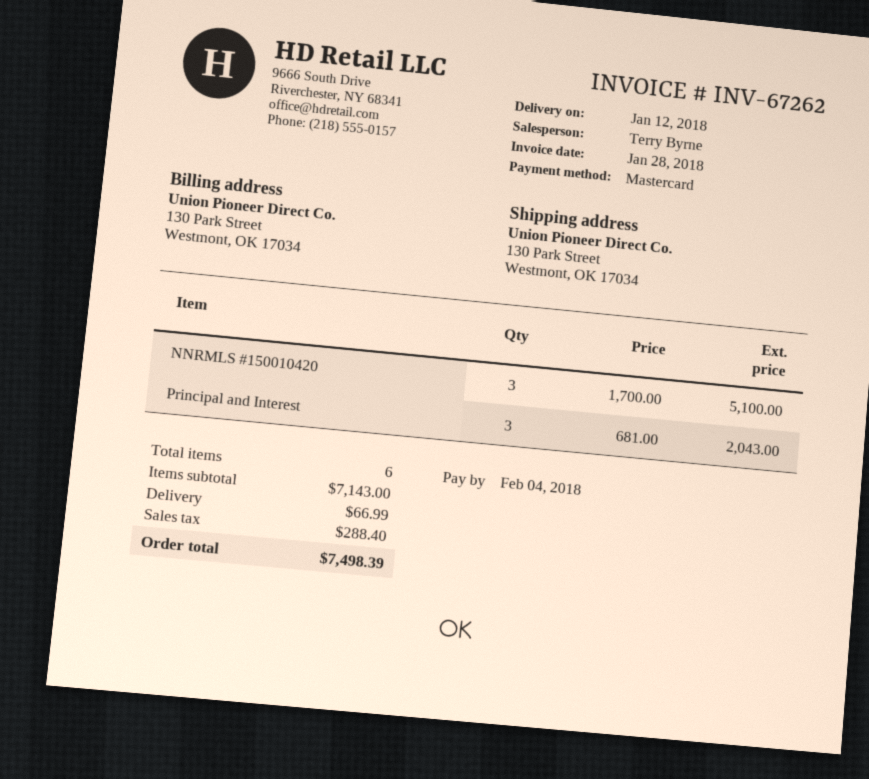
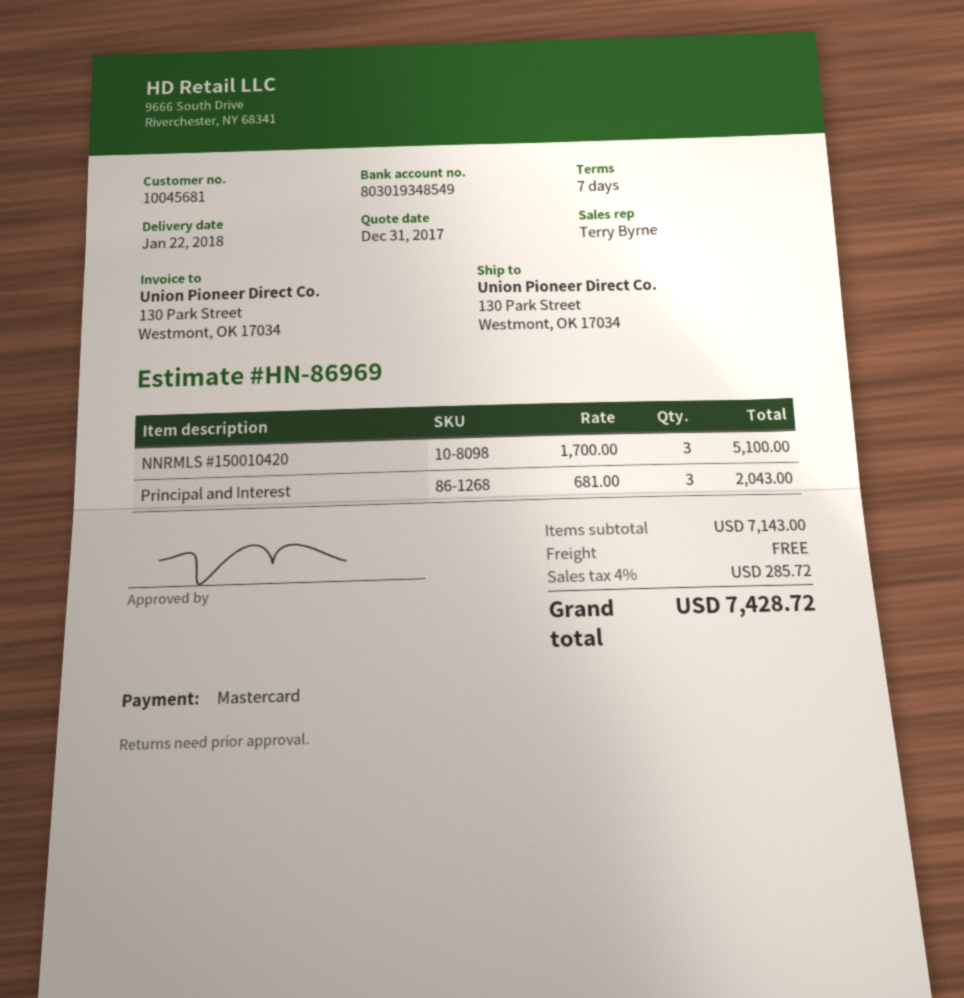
delivery date: 2018-01-12 -> 2018-01-22
shipping: 66.99 -> 0.00
tax: 288.40 -> 285.72
total: 7498.39 -> 7428.72

